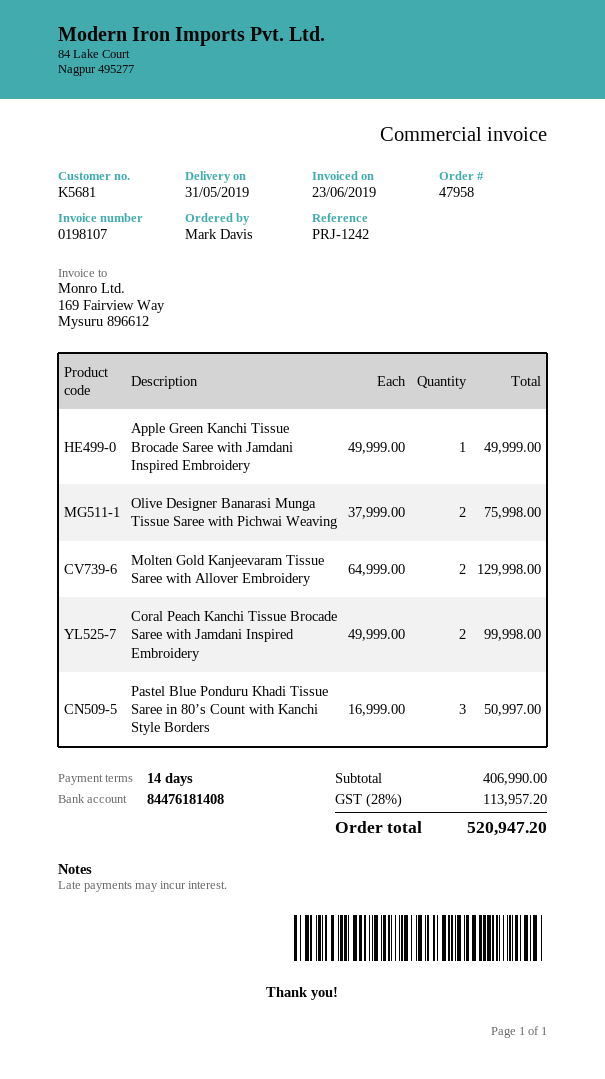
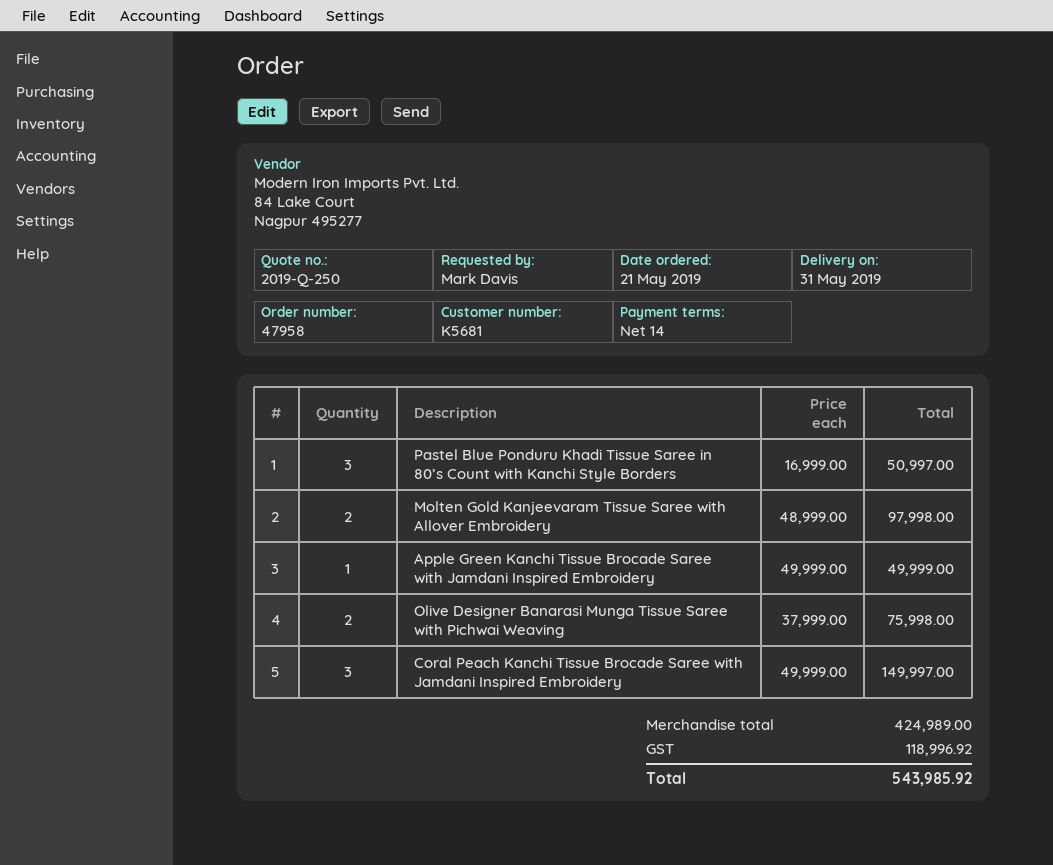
Molten Gold Kanjeevaram Tissue Saree with Allover Embroidery: 2 x 64999.00 = 129998.00 -> 2 x 48999.00 = 97998.00
Coral Peach Kanchi Tissue Brocade Saree with Jamdani Inspired Embroidery: 2 x 49999.00 = 99998.00 -> 3 x 49999.00 = 149997.00
subtotal: 406990.00 -> 424989.00
tax: 113957.20 -> 118996.92
total: 520947.20 -> 543985.92

